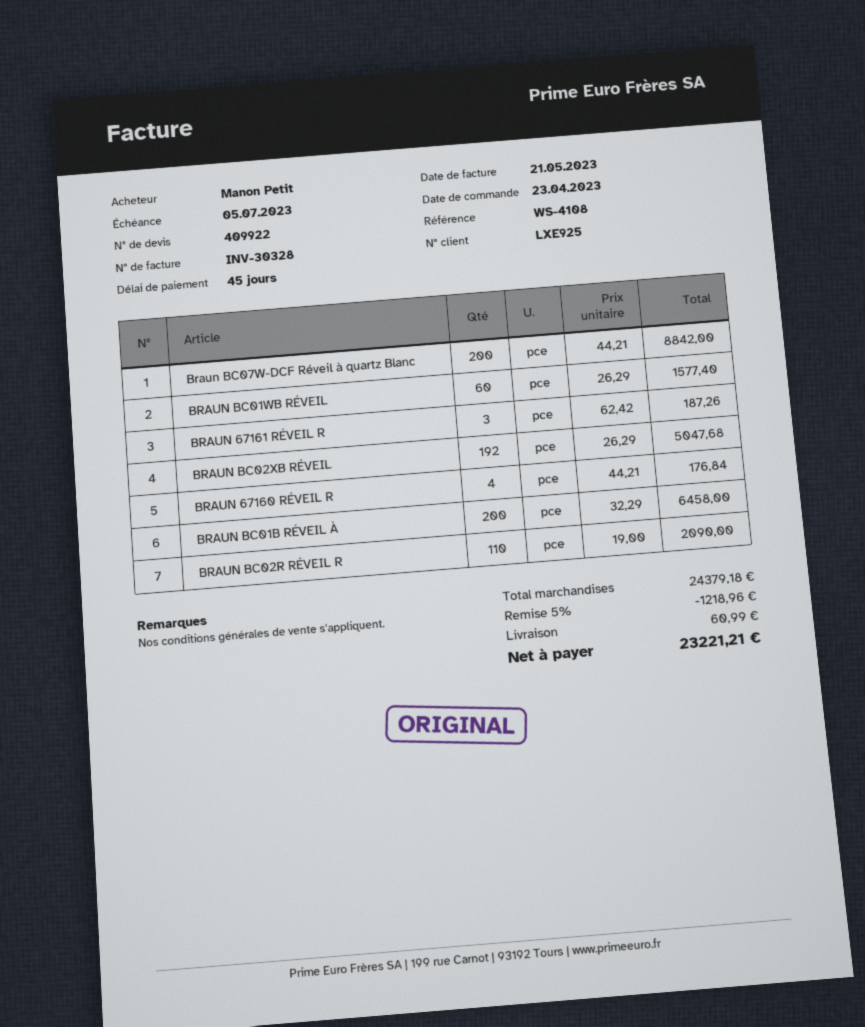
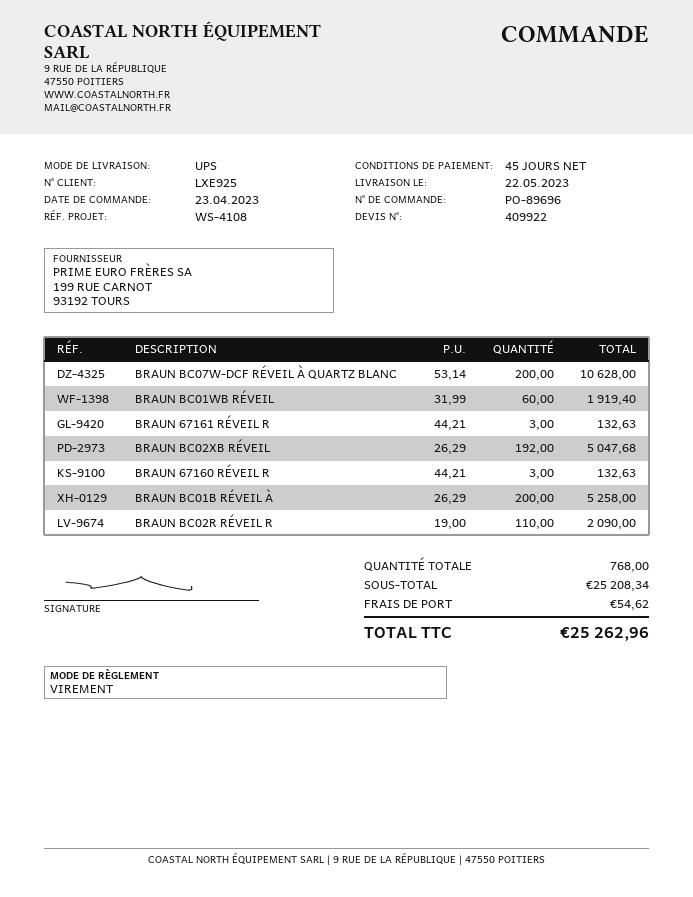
Braun BC07W-DCF Réveil à quartz Blanc: 200 x 44.21 = 8842.00 -> 200 x 53.14 = 10628.00
BRAUN BC01WB RÉVEIL: 60 x 26.29 = 1577.40 -> 60 x 31.99 = 1919.40
BRAUN 67161 RÉVEIL R: 3 x 62.42 = 187.26 -> 3 x 44.21 = 132.63
BRAUN 67160 RÉVEIL R: 4 x 44.21 = 176.84 -> 3 x 44.21 = 132.63
BRAUN BC01B RÉVEIL À: 200 x 32.29 = 6458.00 -> 200 x 26.29 = 5258.00
subtotal: 24379.18 -> 25208.34
discount: 5% = 1218.96 -> none
shipping: 60.99 -> 54.62
total: 23221.21 -> 25262.96

